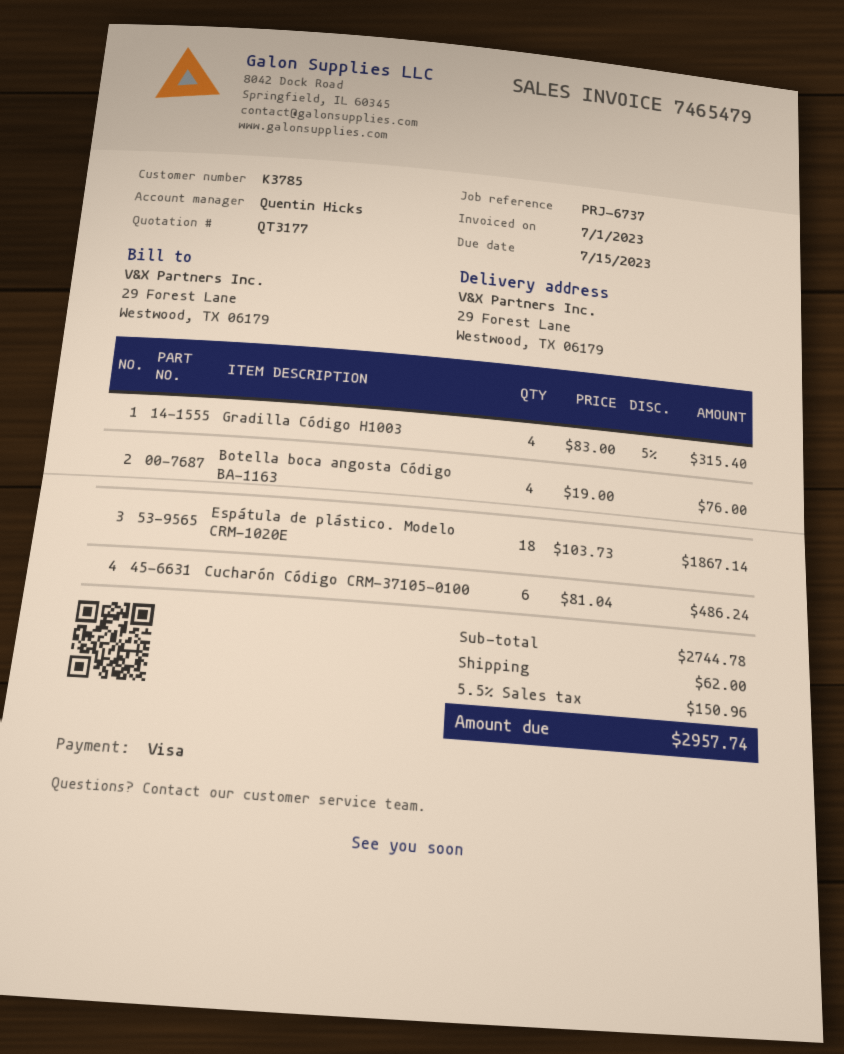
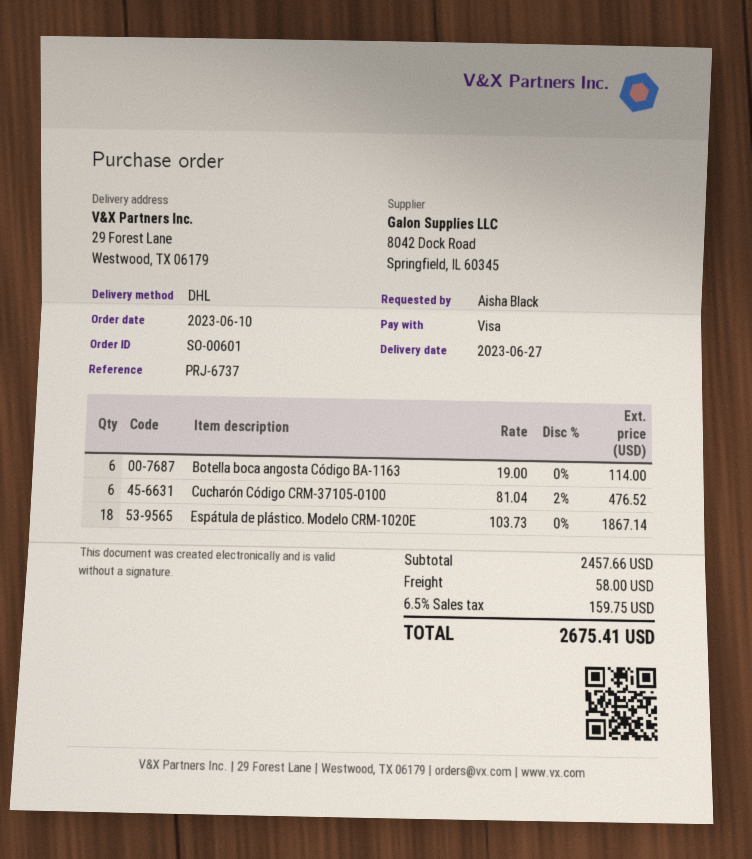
Gradilla Código H1003: 4 x 83.00 - 5% = 315.40 -> none
Botella boca angosta Código BA-1163: 4 x 19.00 = 76.00 -> 6 x 19.00 = 114.00
Cucharón Código CRM-37105-0100: 6 x 81.04 = 486.24 -> 6 x 81.04 - 2% = 476.52
subtotal: 2744.78 -> 2457.66
shipping: 62.00 -> 58.00
tax: 5.5% = 150.96 -> 6.5% = 159.75
total: 2957.74 -> 2675.41

